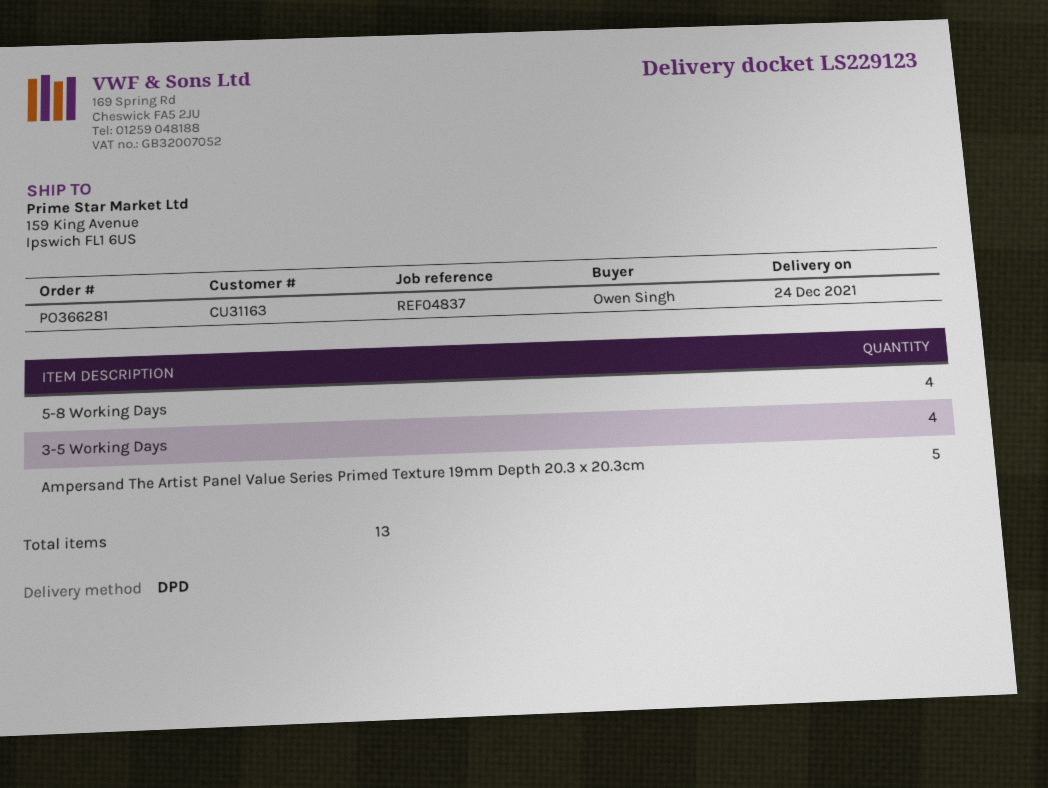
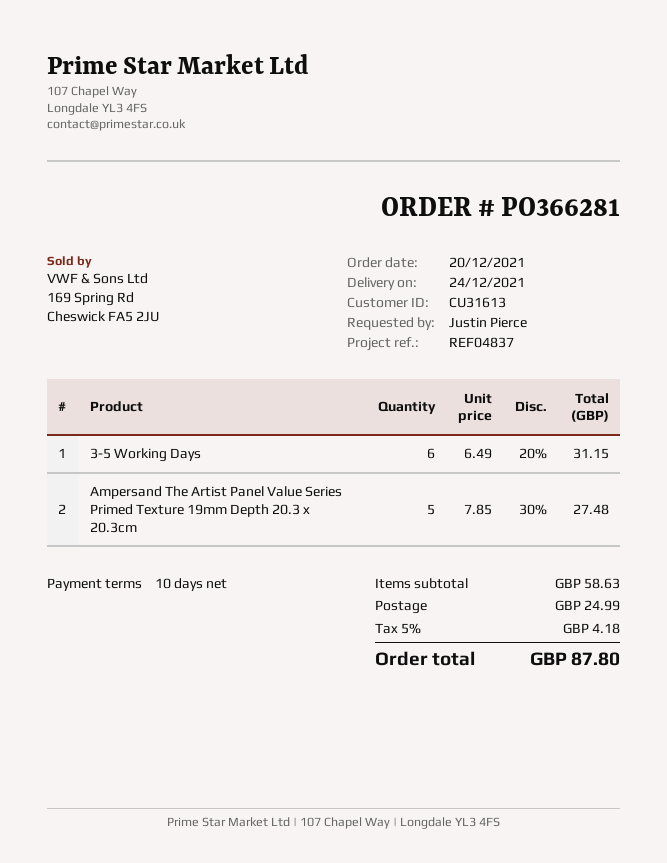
customer number: CU31163 -> CU31613
ordered by: Owen Singh -> Justin Pierce
5-8 Working Days: 4 -> none
3-5 Working Days: 4 -> 6

